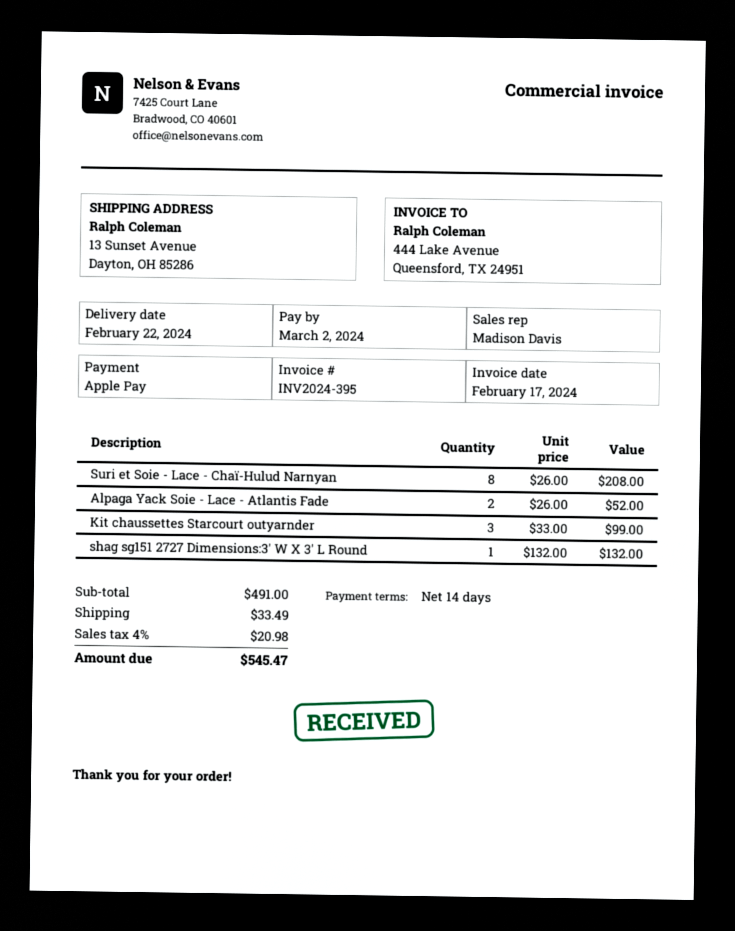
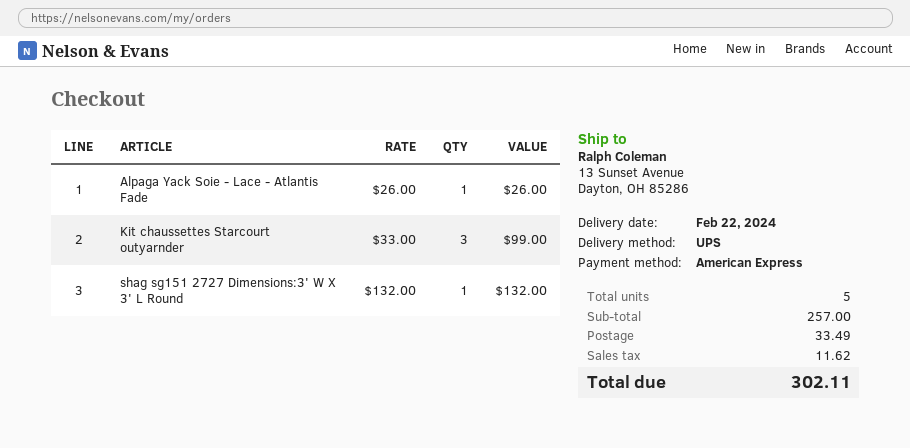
payment method: Apple Pay -> American Express
Suri et Soie - Lace - Chaï-Hulud Narnyan: 8 x 26.00 = 208.00 -> none
Alpaga Yack Soie - Lace - Atlantis Fade: 2 x 26.00 = 52.00 -> 1 x 26.00 = 26.00
subtotal: 491.00 -> 257.00
tax: 20.98 -> 11.62
total: 545.47 -> 302.11

